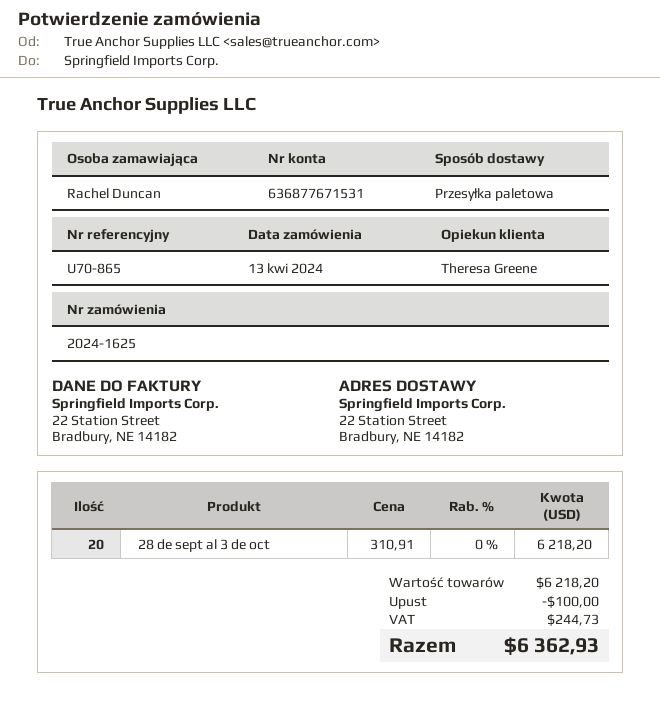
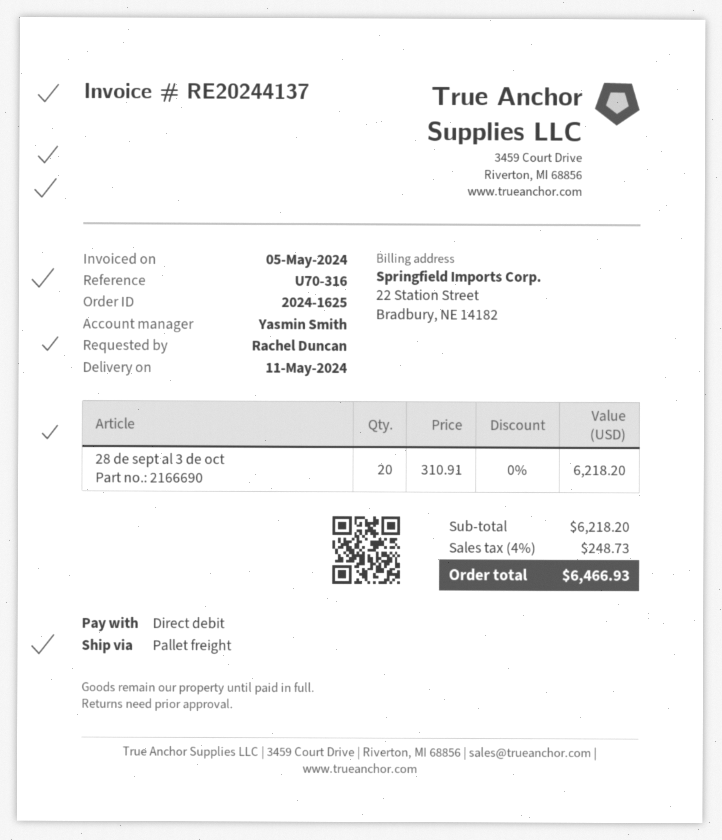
reference: U70-865 -> U70-316
sales rep: Theresa Greene -> Yasmin Smith
discount: 100.00 -> none
tax: 244.73 -> 248.73
total: 6362.93 -> 6466.93

